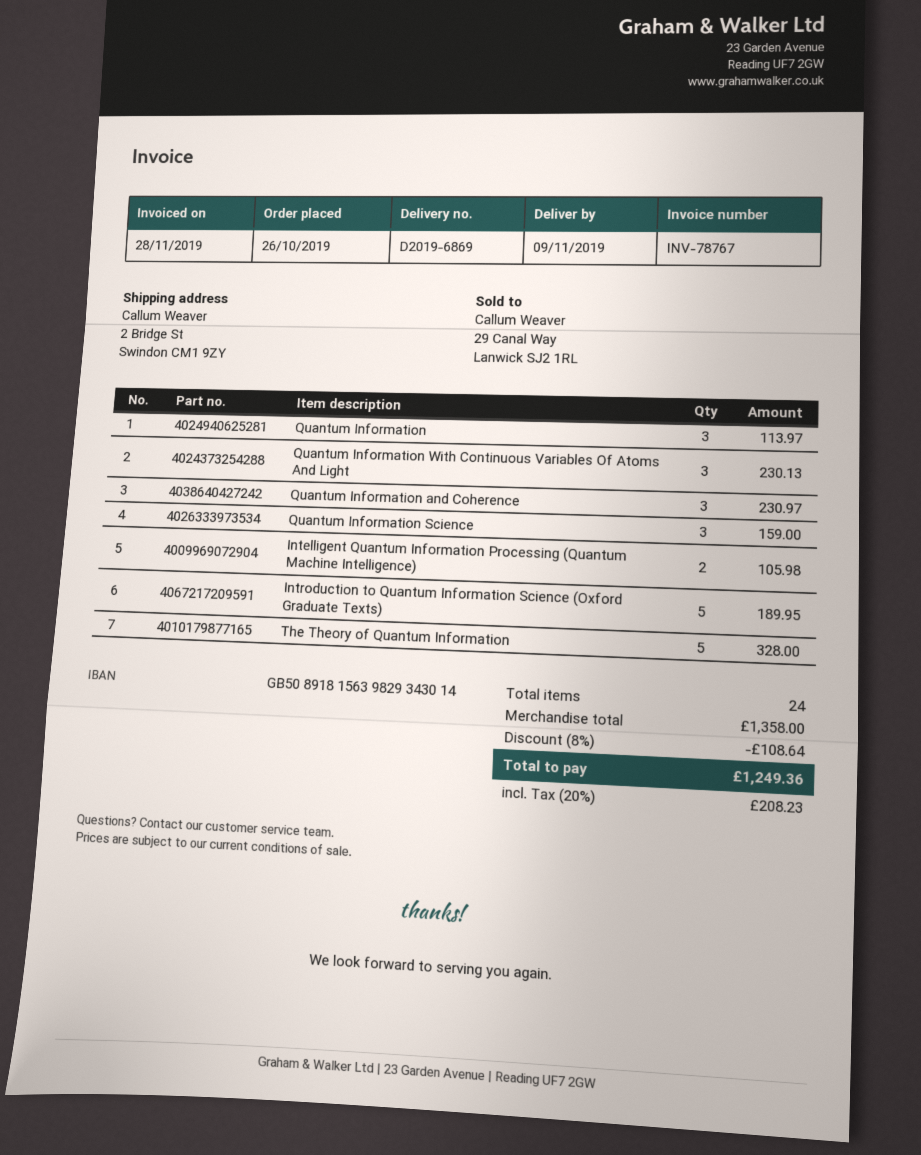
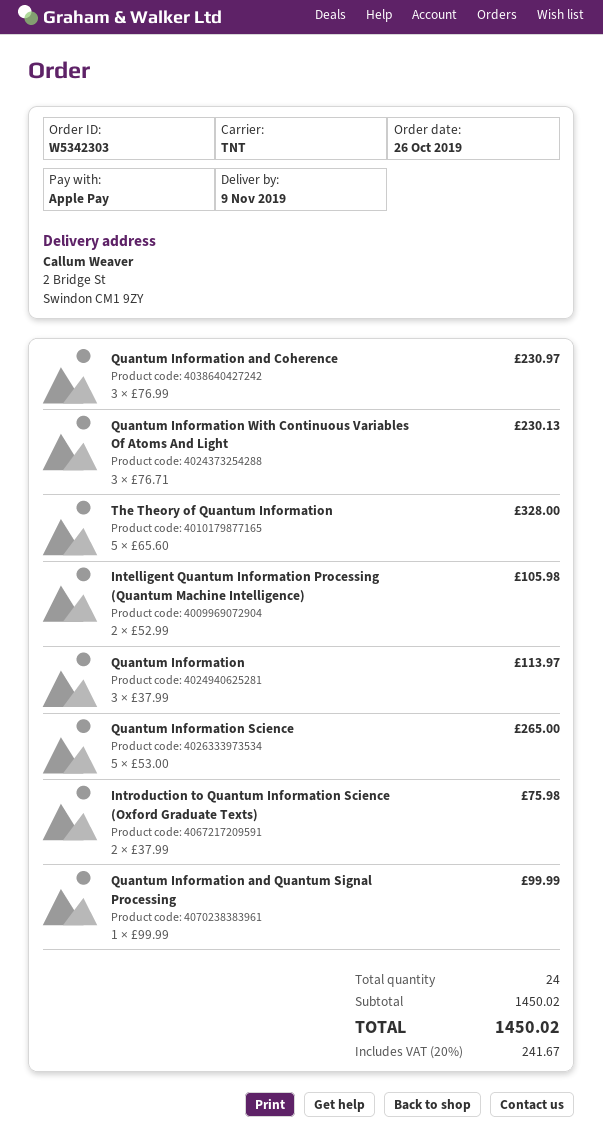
Quantum Information Science: 3 for 159.00 -> 5 for 265.00
Introduction to Quantum Information Science (Oxford Graduate Texts): 5 for 189.95 -> 2 for 75.98
Quantum Information and Quantum Signal Processing: none -> 1 for 99.99
subtotal: 1358.00 -> 1450.02
discount: 8% = 108.64 -> none
tax: 20% = 208.23 -> 20% = 241.67
total: 1249.36 -> 1450.02

